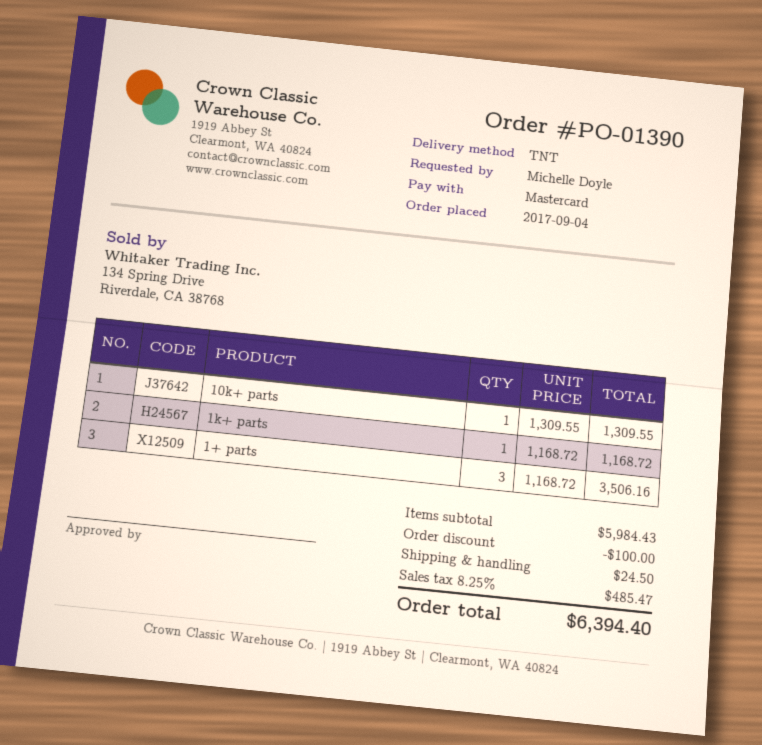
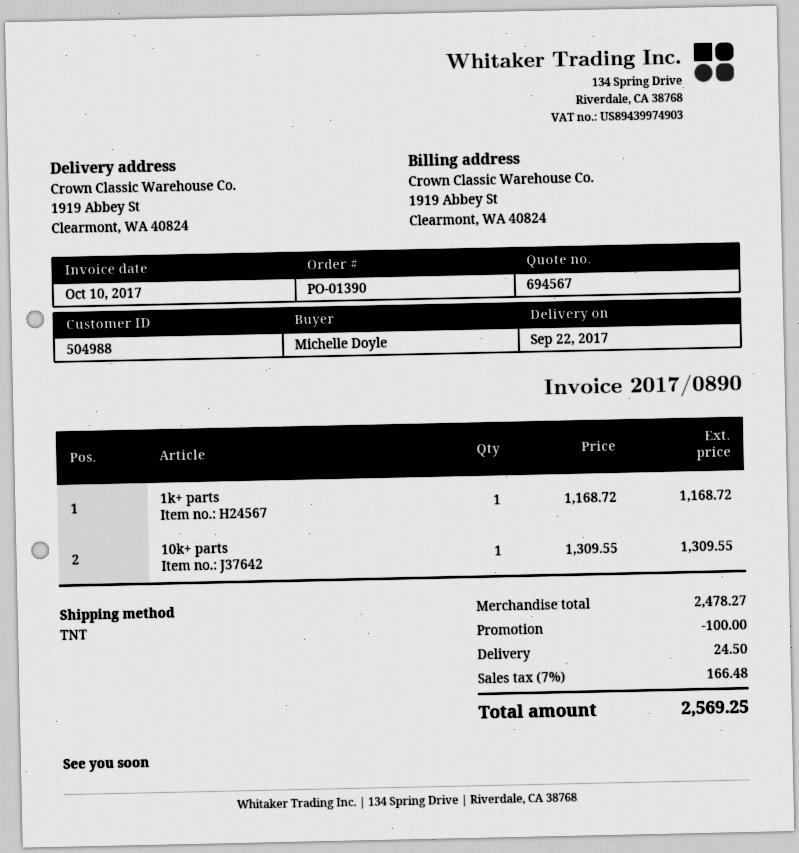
1+ parts: 3 x 1168.72 = 3506.16 -> none
subtotal: 5984.43 -> 2478.27
tax: 8.25% = 485.47 -> 7% = 166.48
total: 6394.40 -> 2569.25

